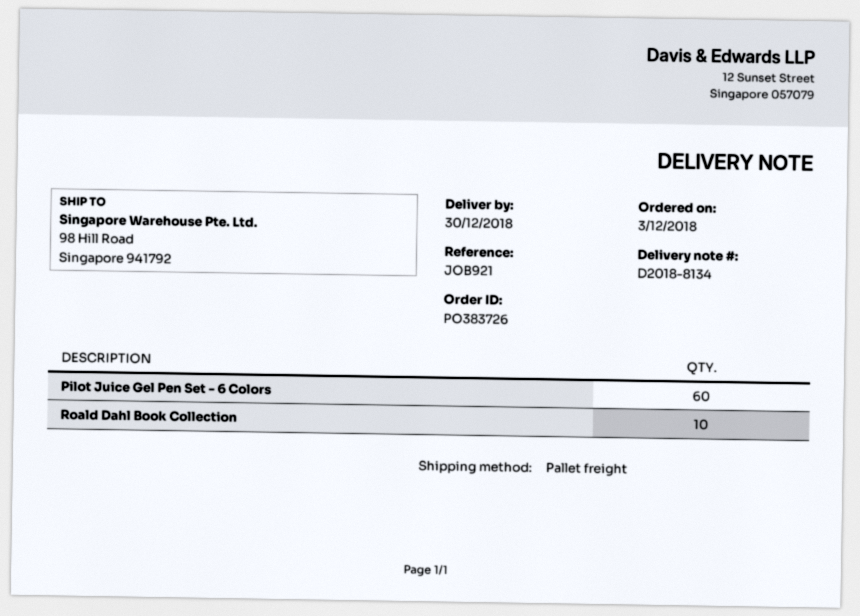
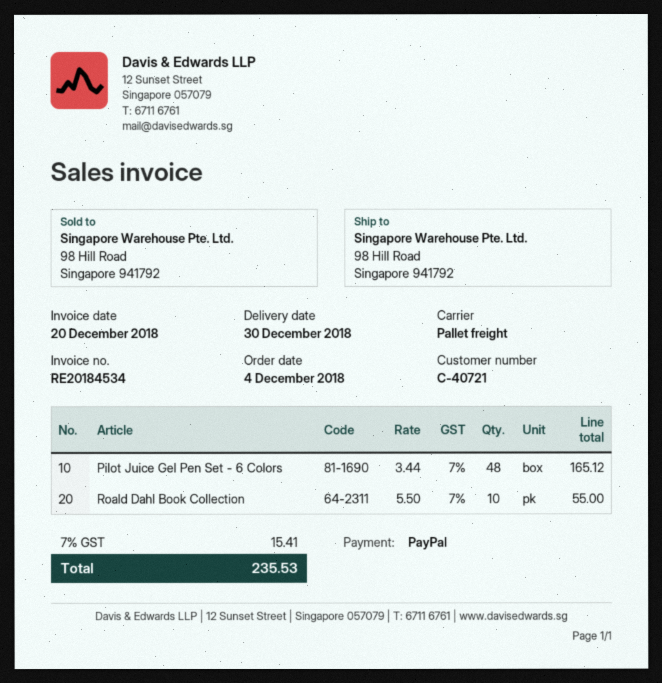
order date: 2018-12-03 -> 2018-12-04
Pilot Juice Gel Pen Set - 6 Colors: 60 -> 48

